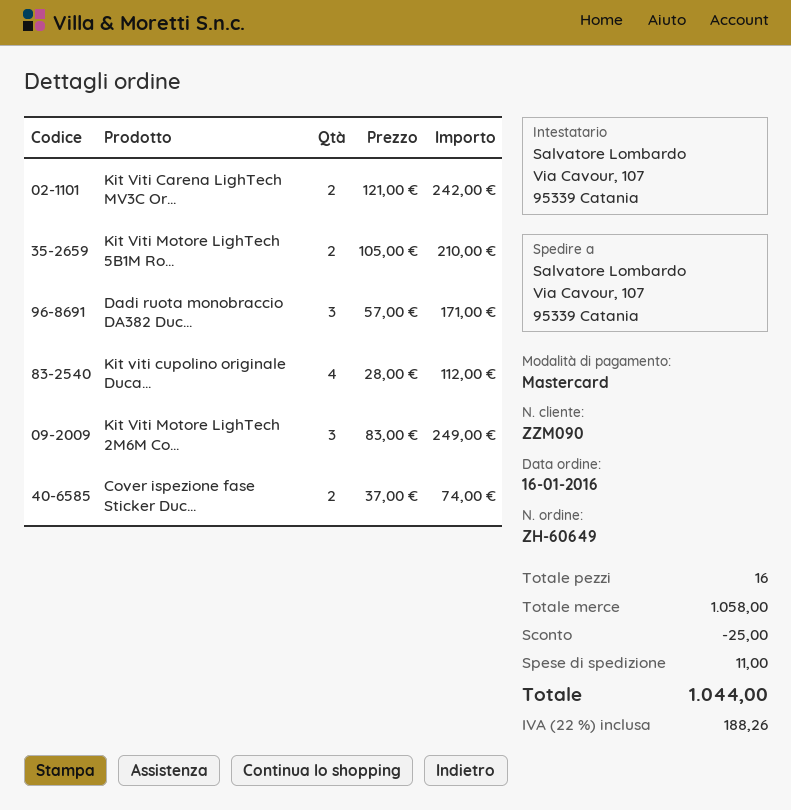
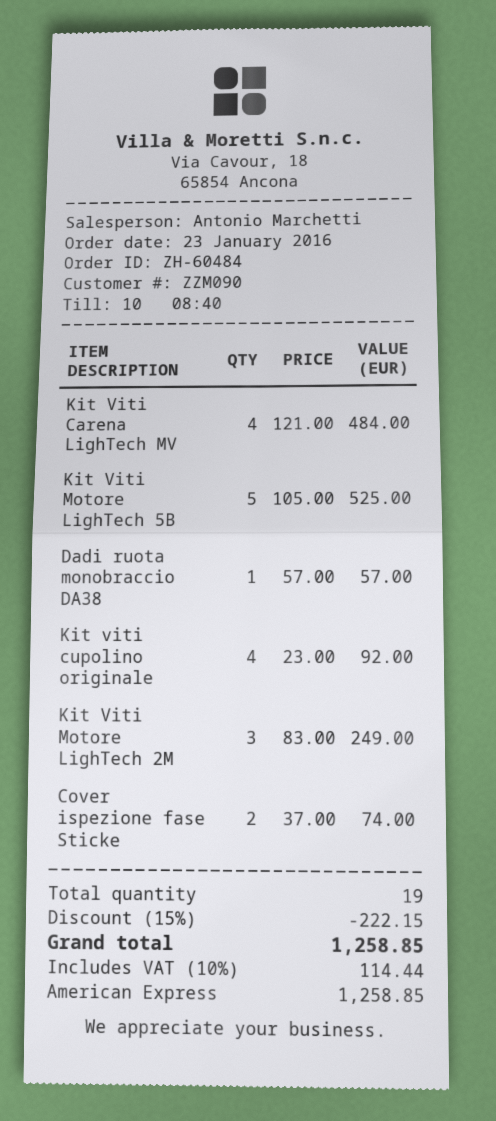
order number: ZH-60649 -> ZH-60484
order date: 2016-01-16 -> 2016-01-23
payment method: Mastercard -> American Express
Kit Viti Carena LighTech MV3C Or...: 2 x 121.00 = 242.00 -> 4 x 121.00 = 484.00
Kit Viti Motore LighTech 5B1M Ro...: 2 x 105.00 = 210.00 -> 5 x 105.00 = 525.00
Dadi ruota monobraccio DA382 Duc...: 3 x 57.00 = 171.00 -> 1 x 57.00 = 57.00
Kit viti cupolino originale Duca...: 4 x 28.00 = 112.00 -> 4 x 23.00 = 92.00
total quantity: 16 -> 19
discount: 25.00 -> 222.15
shipping: 11.00 -> none
tax: 22% = 188.26 -> 10% = 114.44
total: 1044.00 -> 1258.85

